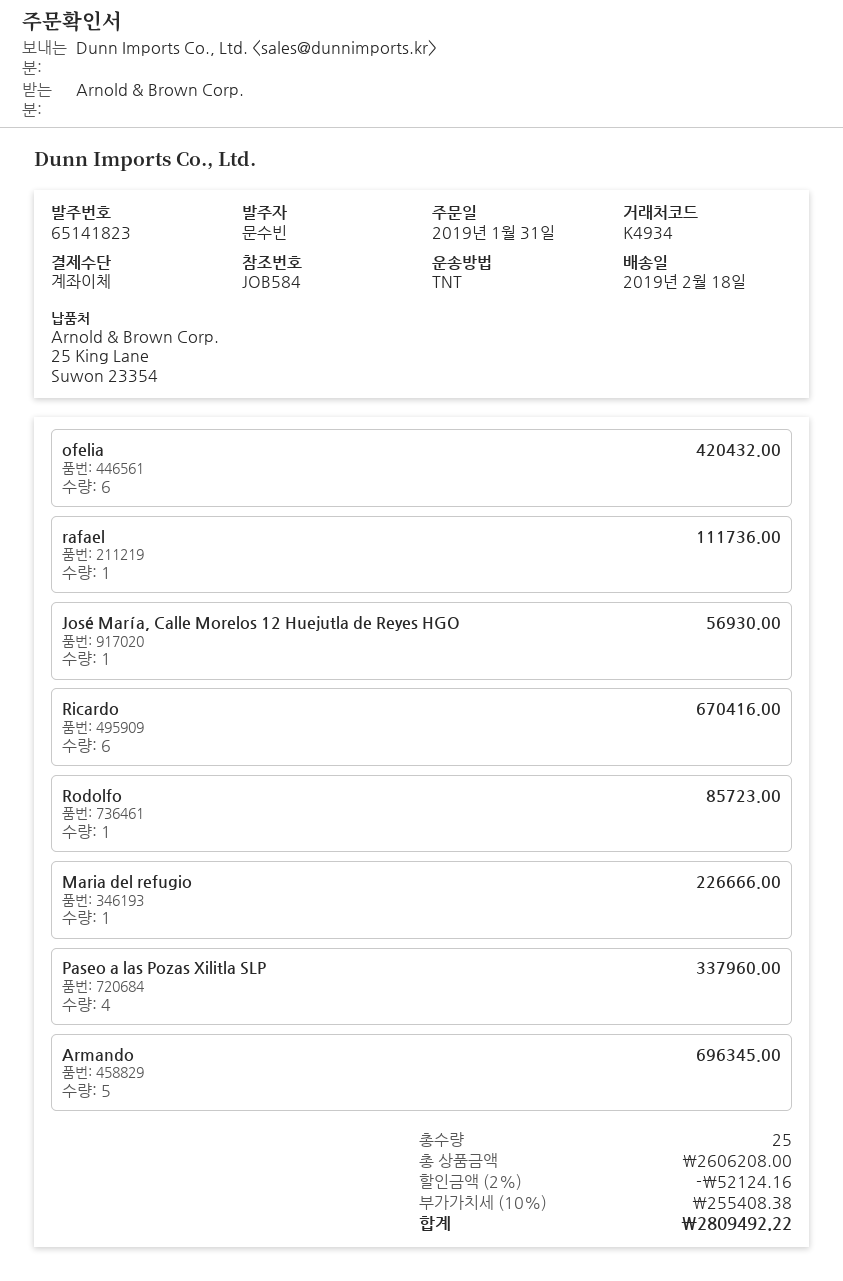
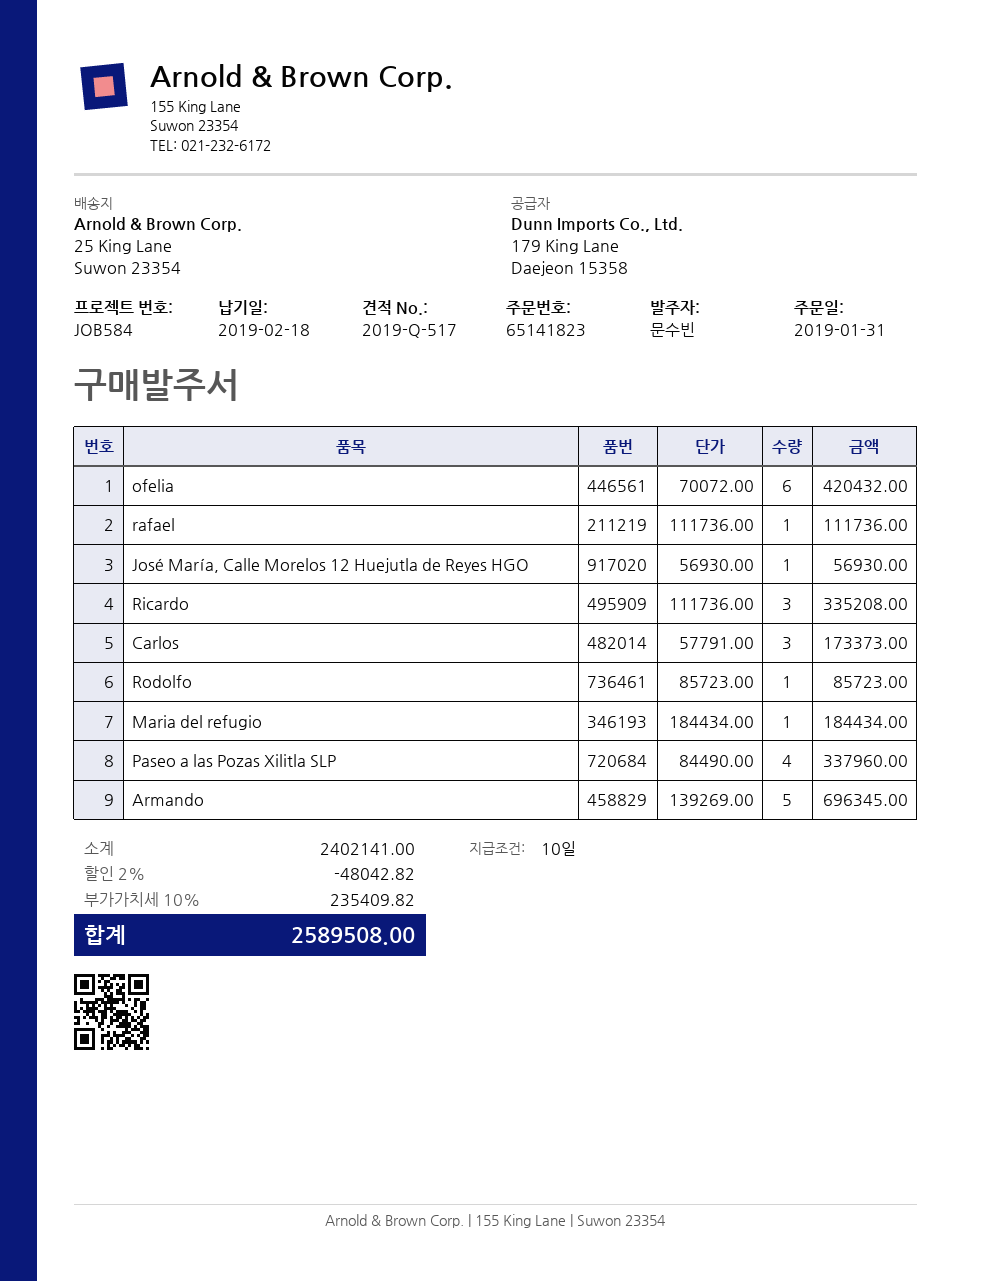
Ricardo: 6 for 670416.00 -> 3 for 335208.00
Maria del refugio: 1 for 226666.00 -> 1 for 184434.00
Carlos: none -> 3 for 173373.00
subtotal: 2606208.00 -> 2402141.00
discount: 2% = 52124.16 -> 2% = 48042.82
tax: 10% = 255408.38 -> 10% = 235409.82
total: 2809492.22 -> 2589508.00

